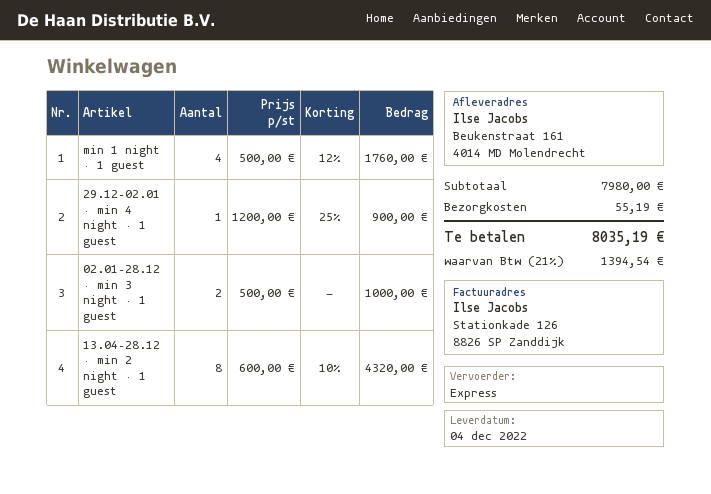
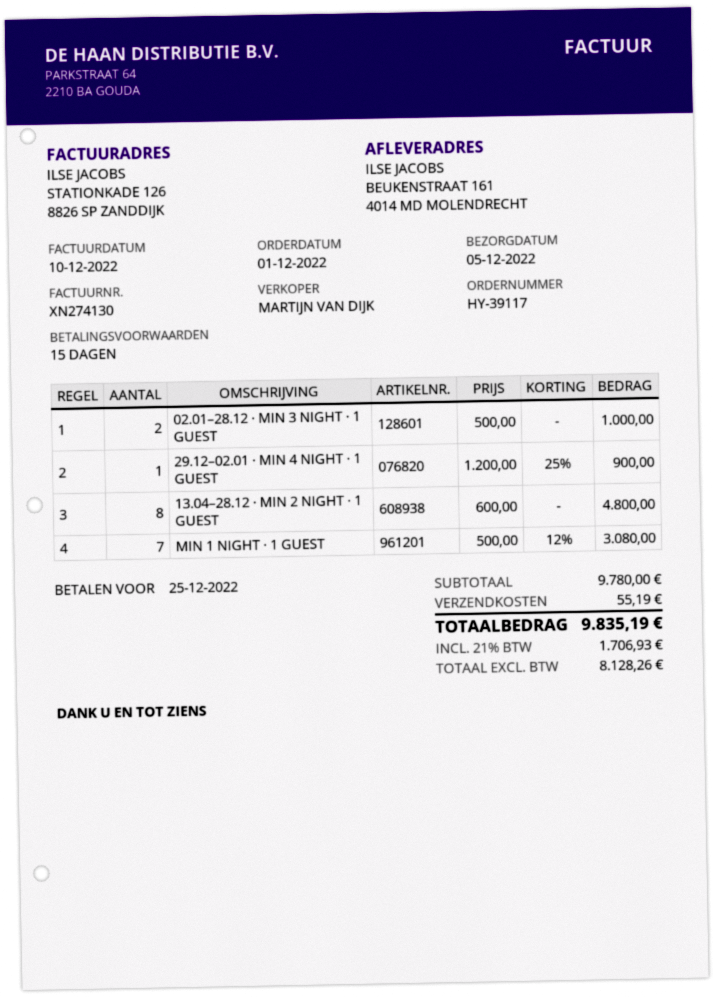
delivery date: 2022-12-04 -> 2022-12-05
min 1 night · 1 guest: 4 x 500.00 - 12% = 1760.00 -> 7 x 500.00 - 12% = 3080.00
13.04–28.12 · min 2 night · 1 guest: 8 x 600.00 - 10% = 4320.00 -> 8 x 600.00 = 4800.00
subtotal: 7980.00 -> 9780.00
tax: 21% = 1394.54 -> 21% = 1706.93
total: 8035.19 -> 9835.19

